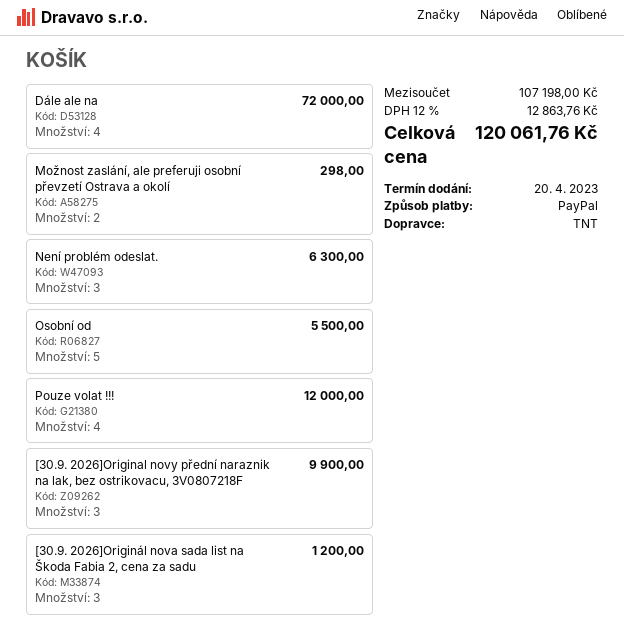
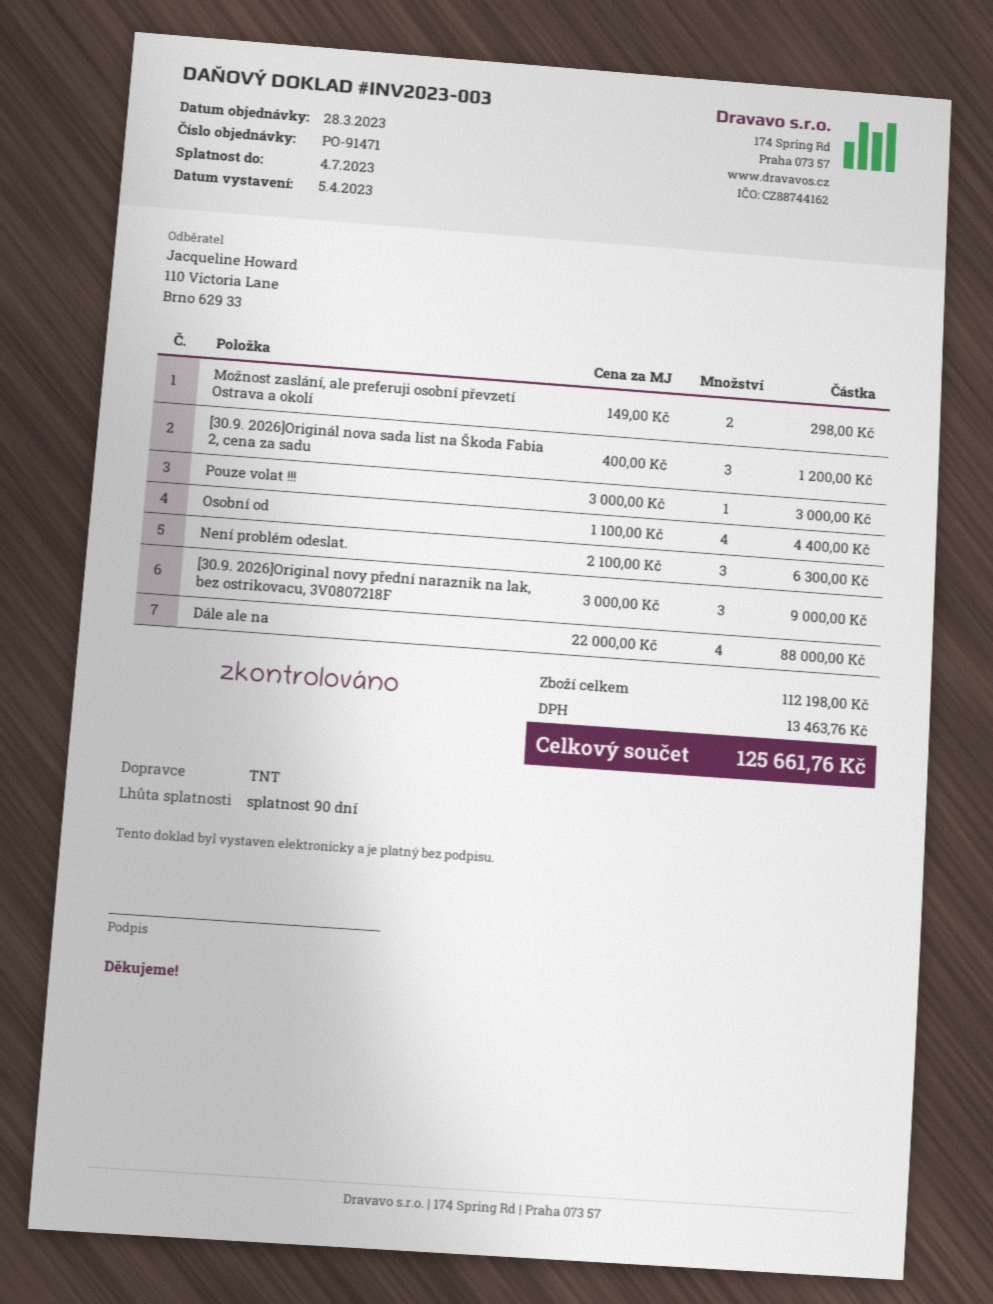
Dále ale na: 4 for 72000.00 -> 4 for 88000.00
Osobní od: 5 for 5500.00 -> 4 for 4400.00
Pouze volat !!!: 4 for 12000.00 -> 1 for 3000.00
[30.9. 2026]Original novy přední naraznik na lak, bez ostrikovacu, 3V0807218F: 3 for 9900.00 -> 3 for 9000.00
subtotal: 107198.00 -> 112198.00
tax: 12863.76 -> 13463.76
total: 120061.76 -> 125661.76

